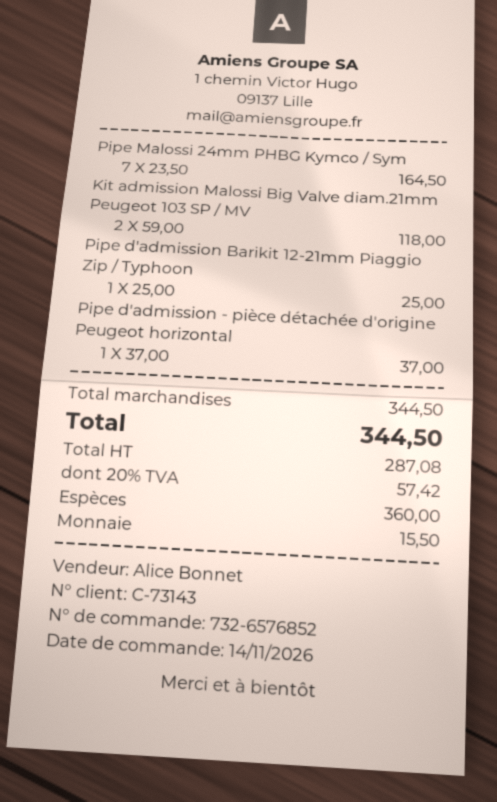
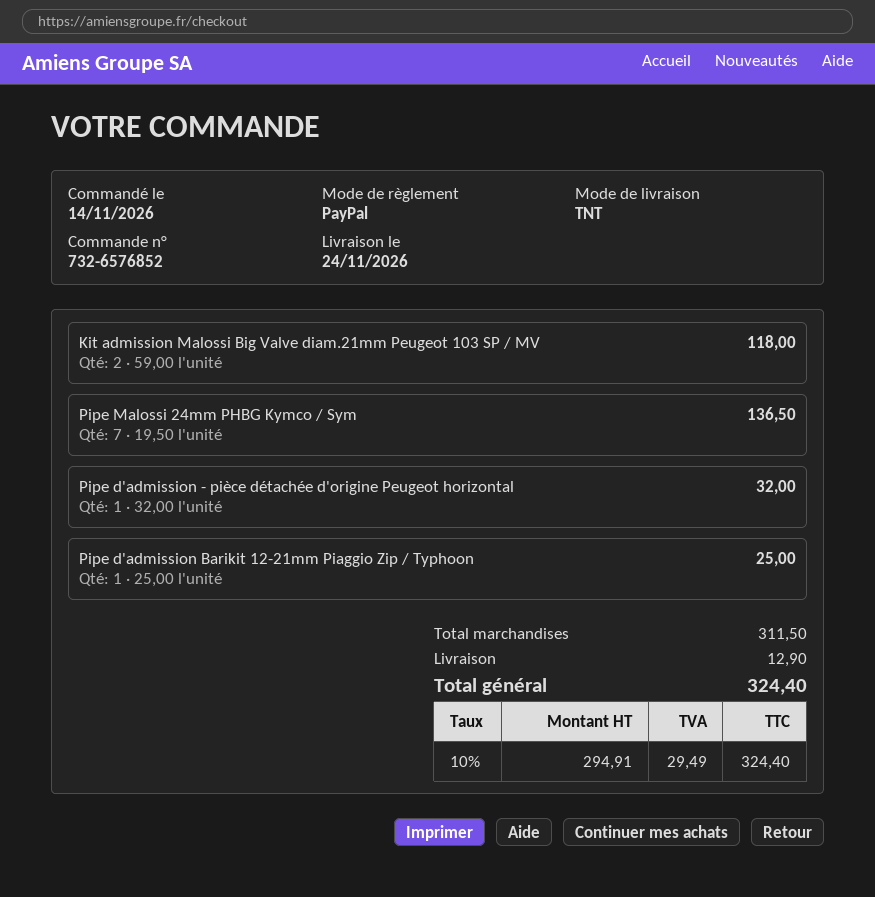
payment method: cash -> PayPal
Pipe Malossi 24mm PHBG Kymco / Sym: 7 x 23.50 = 164.50 -> 7 x 19.50 = 136.50
Pipe d'admission - pièce détachée d'origine Peugeot horizontal: 1 x 37.00 = 37.00 -> 1 x 32.00 = 32.00
subtotal: 344.50 -> 311.50
shipping: none -> 12.90
net: 287.08 -> 294.91
tax: 20% = 57.42 -> 10% = 29.49
total: 344.50 -> 324.40

